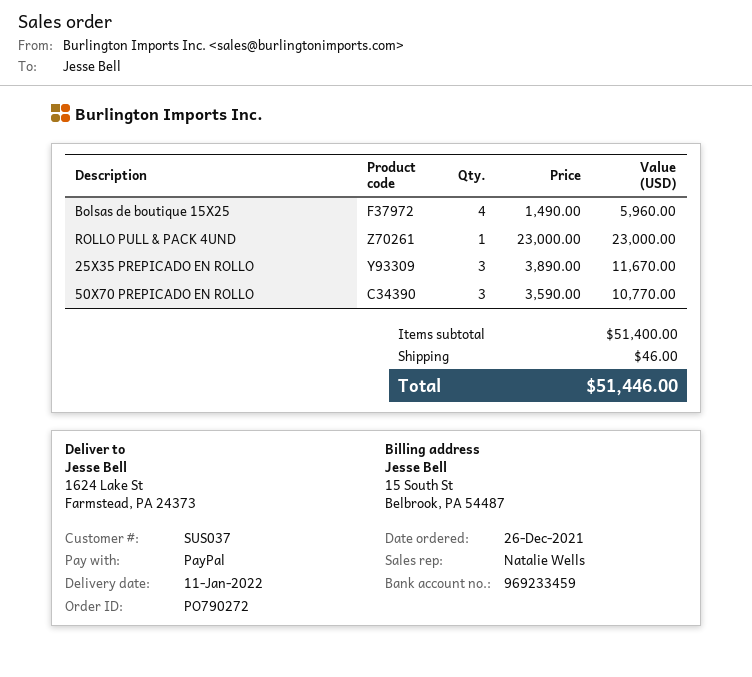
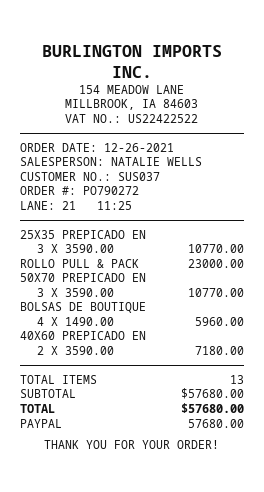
25X35 PREPICADO EN ROLLO: 3 x 3890.00 = 11670.00 -> 3 x 3590.00 = 10770.00
40X60 PREPICADO EN: none -> 2 x 3590.00 = 7180.00
subtotal: 51400.00 -> 57680.00
shipping: 46.00 -> none
total: 51446.00 -> 57680.00

